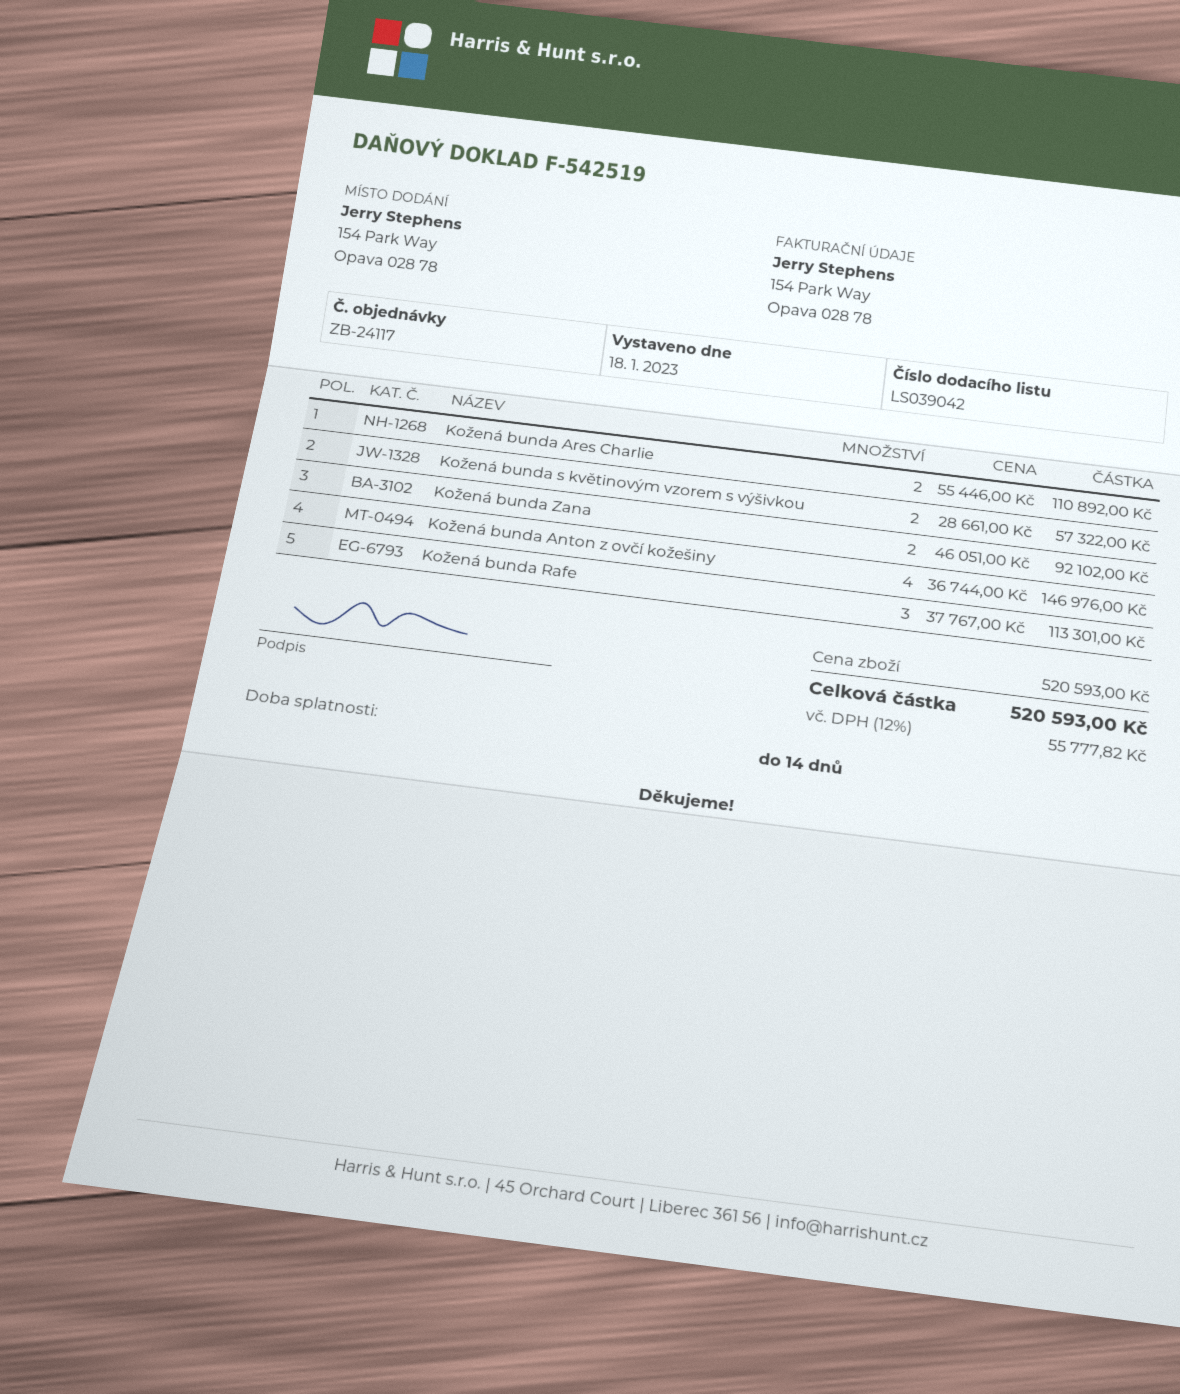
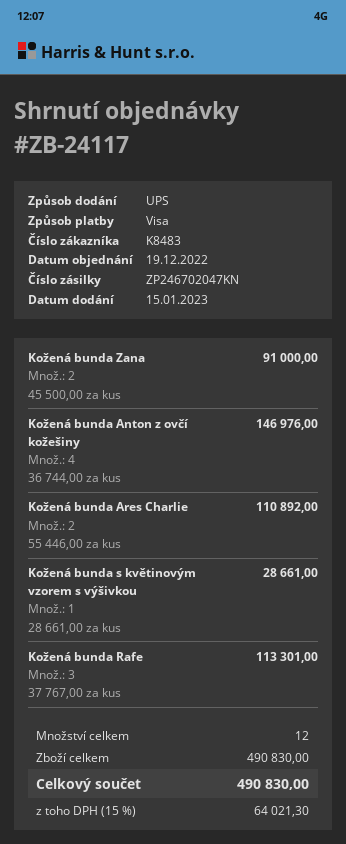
Kožená bunda s květinovým vzorem s výšivkou: 2 x 28661.00 = 57322.00 -> 1 x 28661.00 = 28661.00
Kožená bunda Zana: 2 x 46051.00 = 92102.00 -> 2 x 45500.00 = 91000.00
subtotal: 520593.00 -> 490830.00
tax: 12% = 55777.82 -> 15% = 64021.30
total: 520593.00 -> 490830.00

